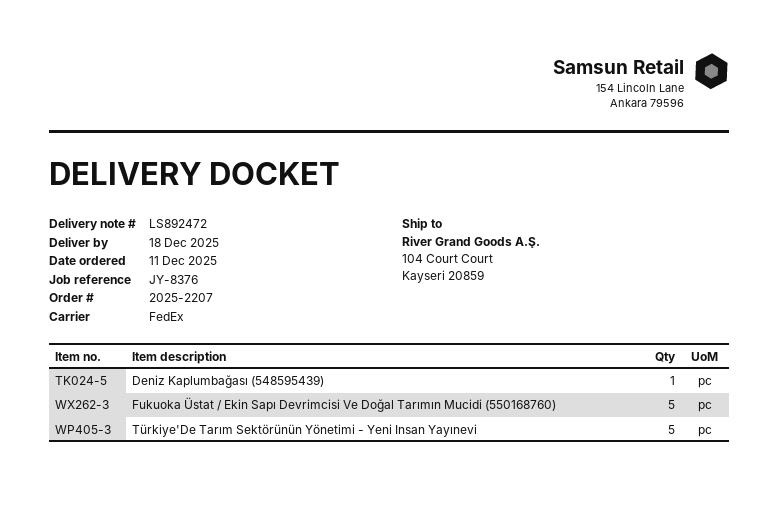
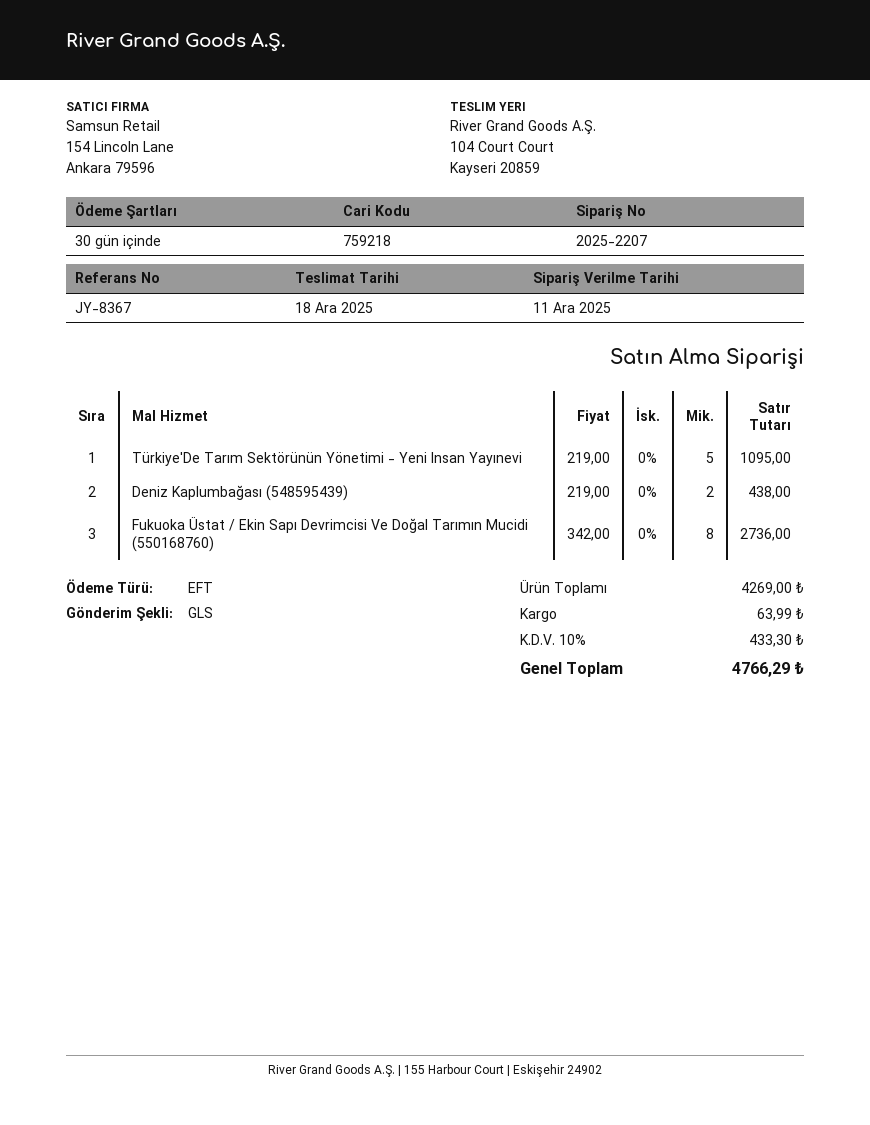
reference: JY-8376 -> JY-8367
shipping method: FedEx -> GLS
Deniz Kaplumbağası (548595439): 1 -> 2
Fukuoka Üstat / Ekin Sapı Devrimcisi Ve Doğal Tarımın Mucidi (550168760): 5 -> 8

